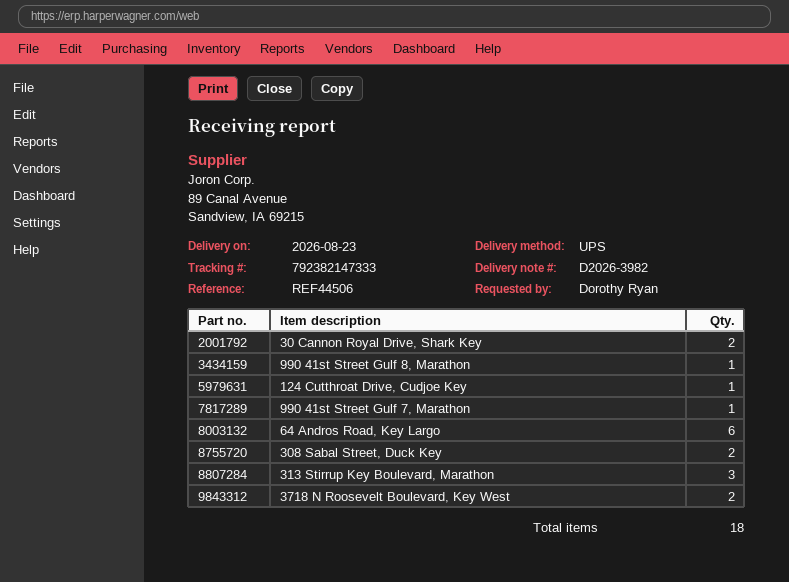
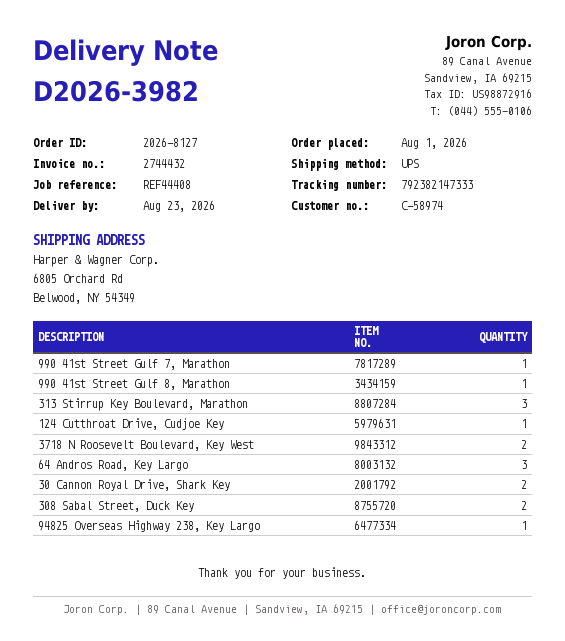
reference: REF44506 -> REF44408
64 Andros Road, Key Largo: 6 -> 3
94825 Overseas Highway 238, Key Largo: none -> 1

